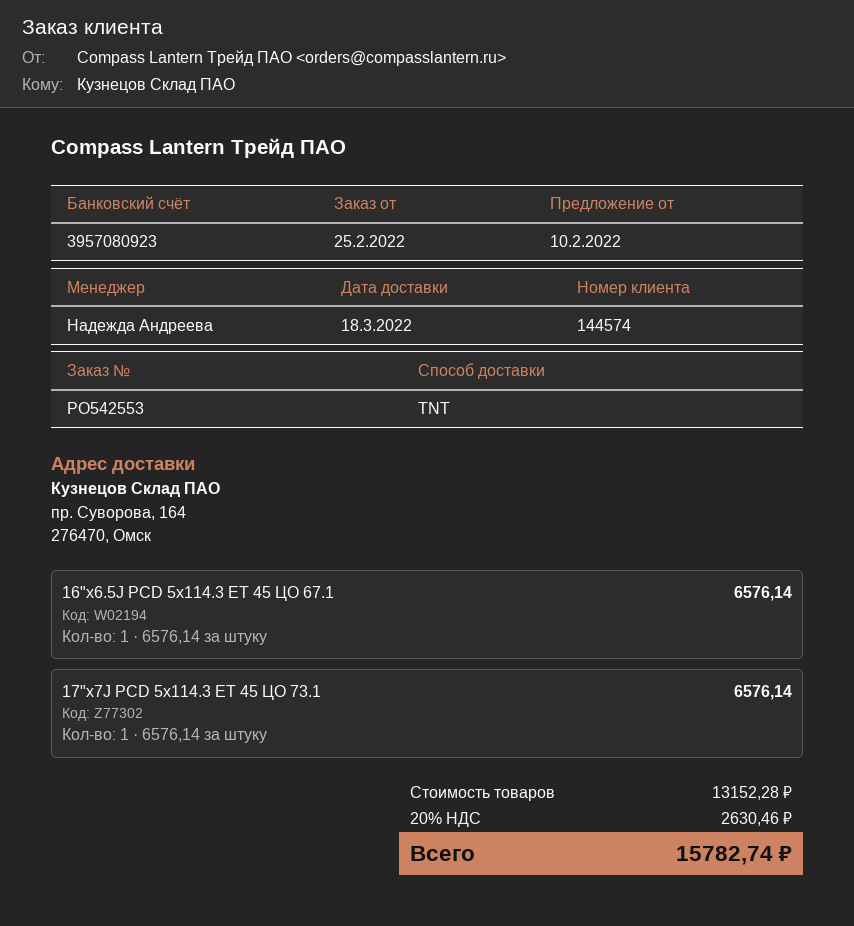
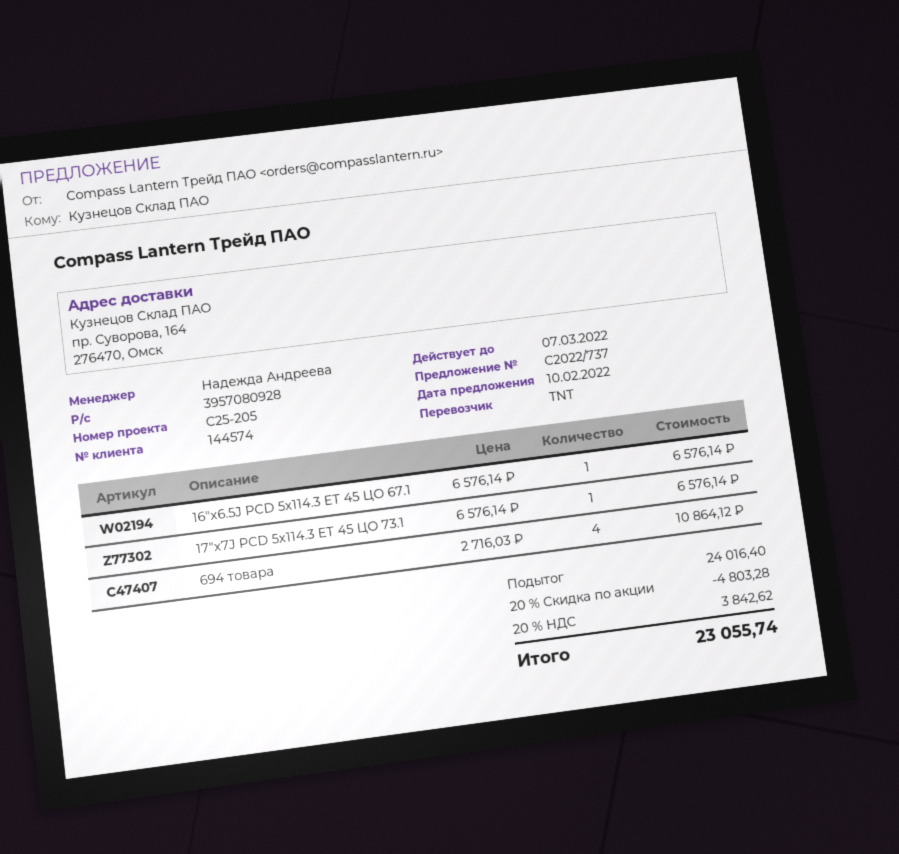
bank account: 3957080923 -> 3957080928
694 товара: none -> 4 x 2716.03 = 10864.12
subtotal: 13152.28 -> 24016.40
discount: none -> 20% = 4803.28
tax: 20% = 2630.46 -> 20% = 3842.62
total: 15782.74 -> 23055.74

